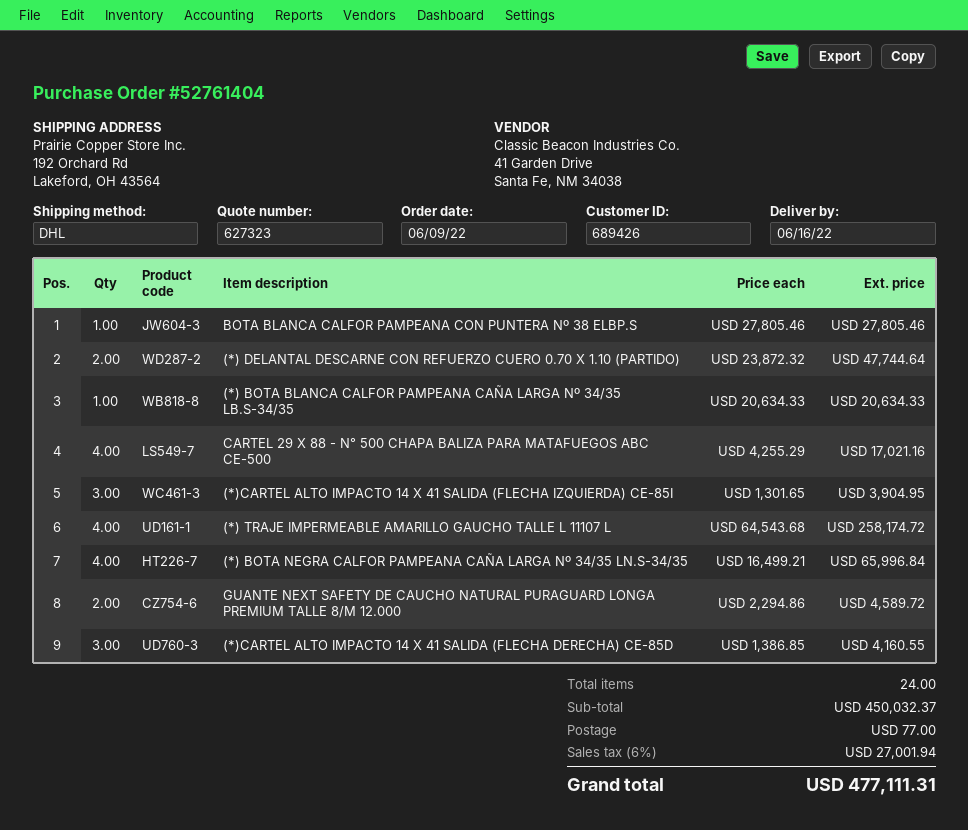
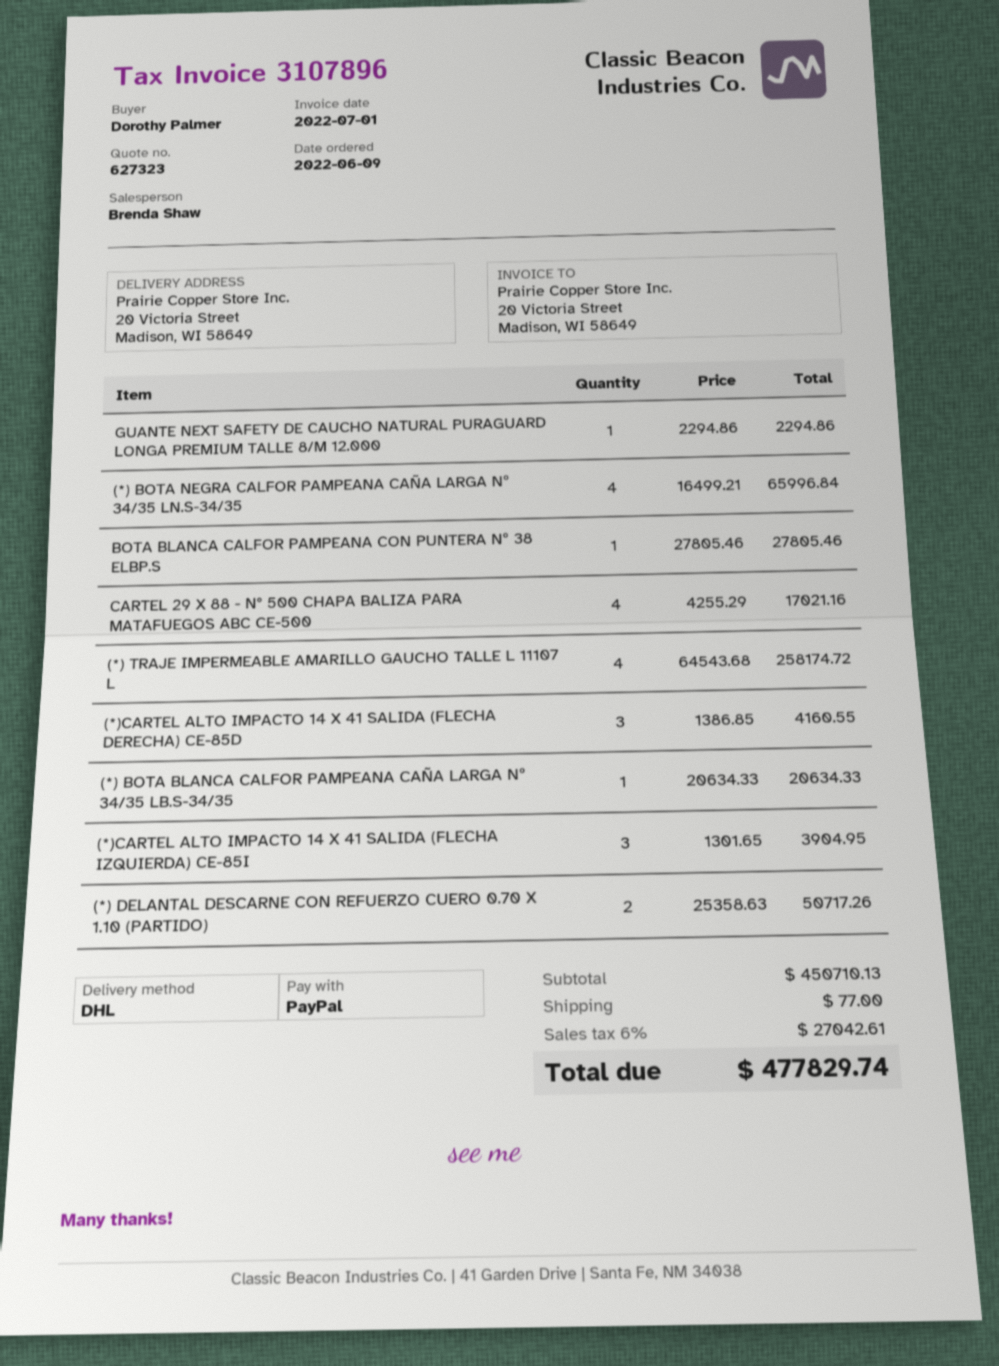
ship to: 192 Orchard Rd, Lakeford, OH 43564 -> 20 Victoria Street, Madison, WI 58649
(*) DELANTAL DESCARNE CON REFUERZO CUERO 0.70 X 1.10 (PARTIDO): 2 x 23872.32 = 47744.64 -> 2 x 25358.63 = 50717.26
GUANTE NEXT SAFETY DE CAUCHO NATURAL PURAGUARD LONGA PREMIUM TALLE 8/M 12.000: 2 x 2294.86 = 4589.72 -> 1 x 2294.86 = 2294.86
subtotal: 450032.37 -> 450710.13
tax: 6% = 27001.94 -> 6% = 27042.61
total: 477111.31 -> 477829.74

